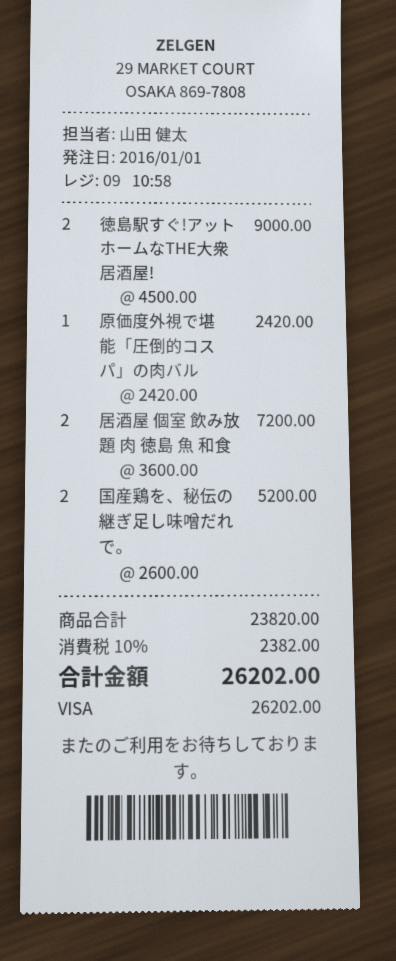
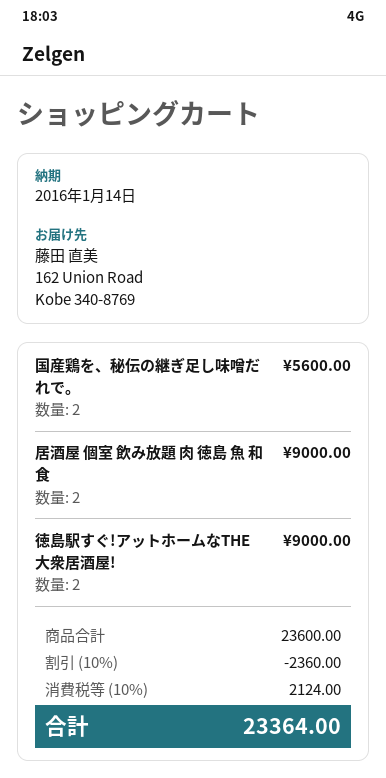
原価度外視で堪能「圧倒的コスパ」の肉バル: 1 for 2420.00 -> none
居酒屋 個室 飲み放題 肉 徳島 魚 和食: 2 for 7200.00 -> 2 for 9000.00
国産鶏を、秘伝の継ぎ足し味噌だれで。: 2 for 5200.00 -> 2 for 5600.00
subtotal: 23820.00 -> 23600.00
discount: none -> 10% = 2360.00
tax: 10% = 2382.00 -> 10% = 2124.00
total: 26202.00 -> 23364.00

